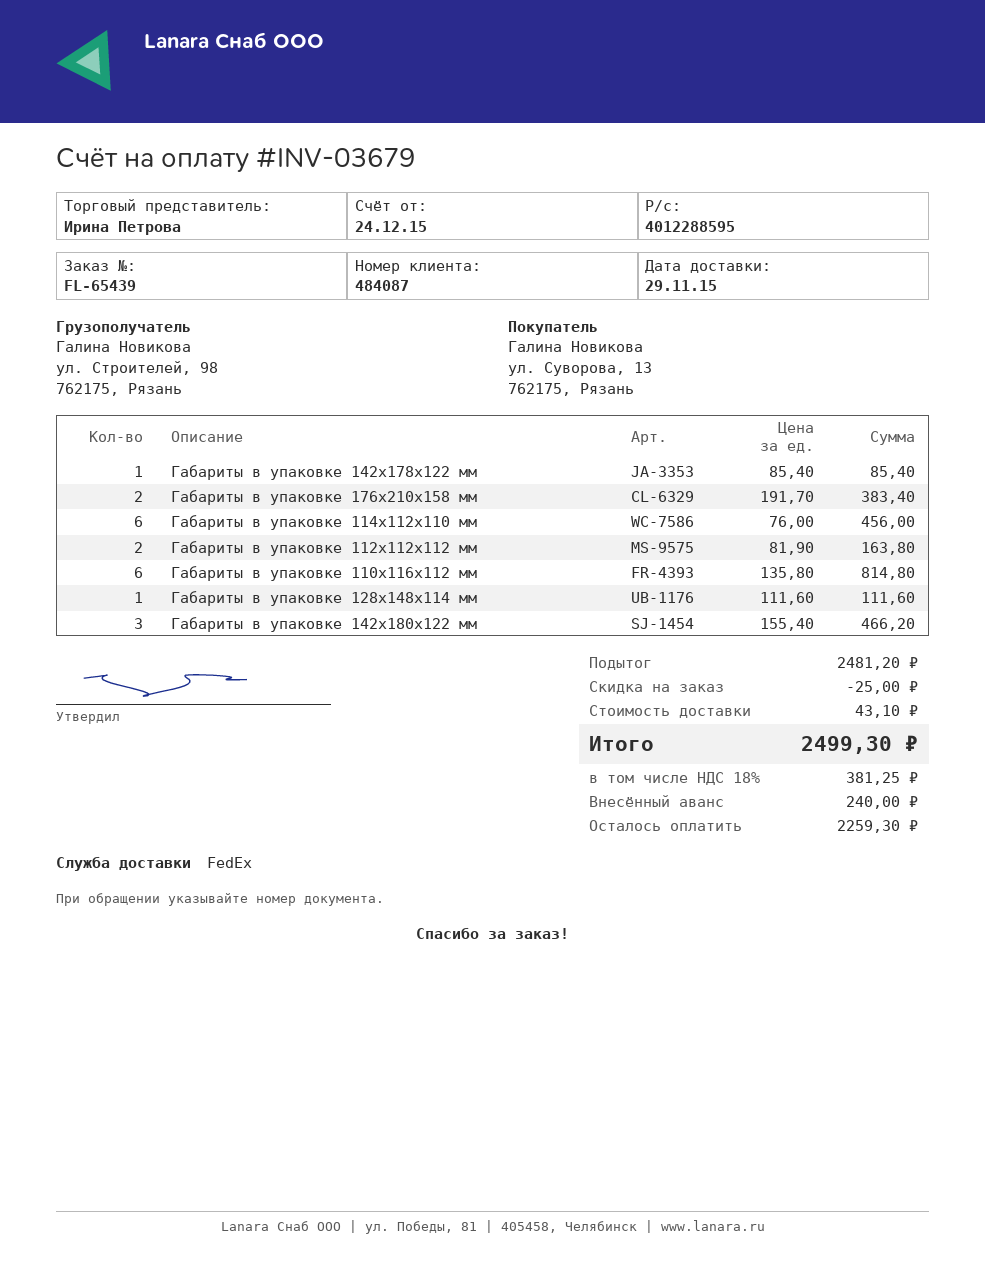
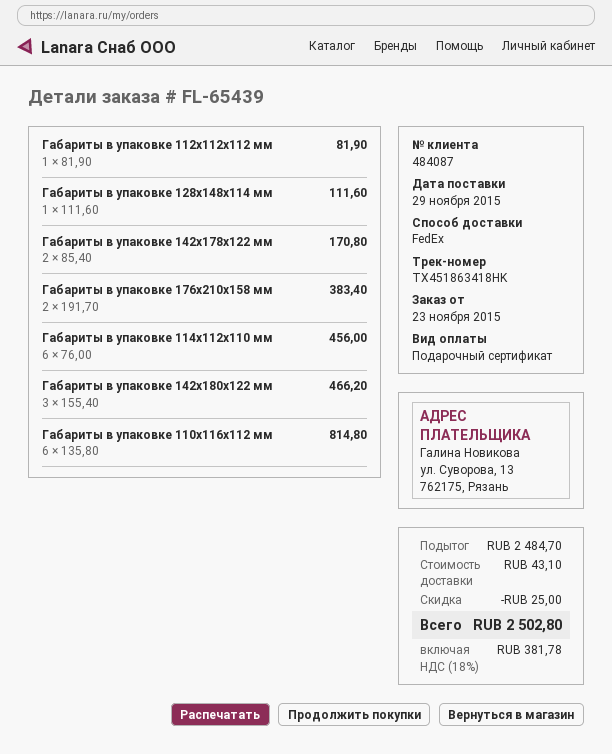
Габариты в упаковке 142x178x122 мм: 1 x 85.40 = 85.40 -> 2 x 85.40 = 170.80
Габариты в упаковке 112x112x112 мм: 2 x 81.90 = 163.80 -> 1 x 81.90 = 81.90
subtotal: 2481.20 -> 2484.70
tax: 18% = 381.25 -> 18% = 381.78
total: 2499.30 -> 2502.80

